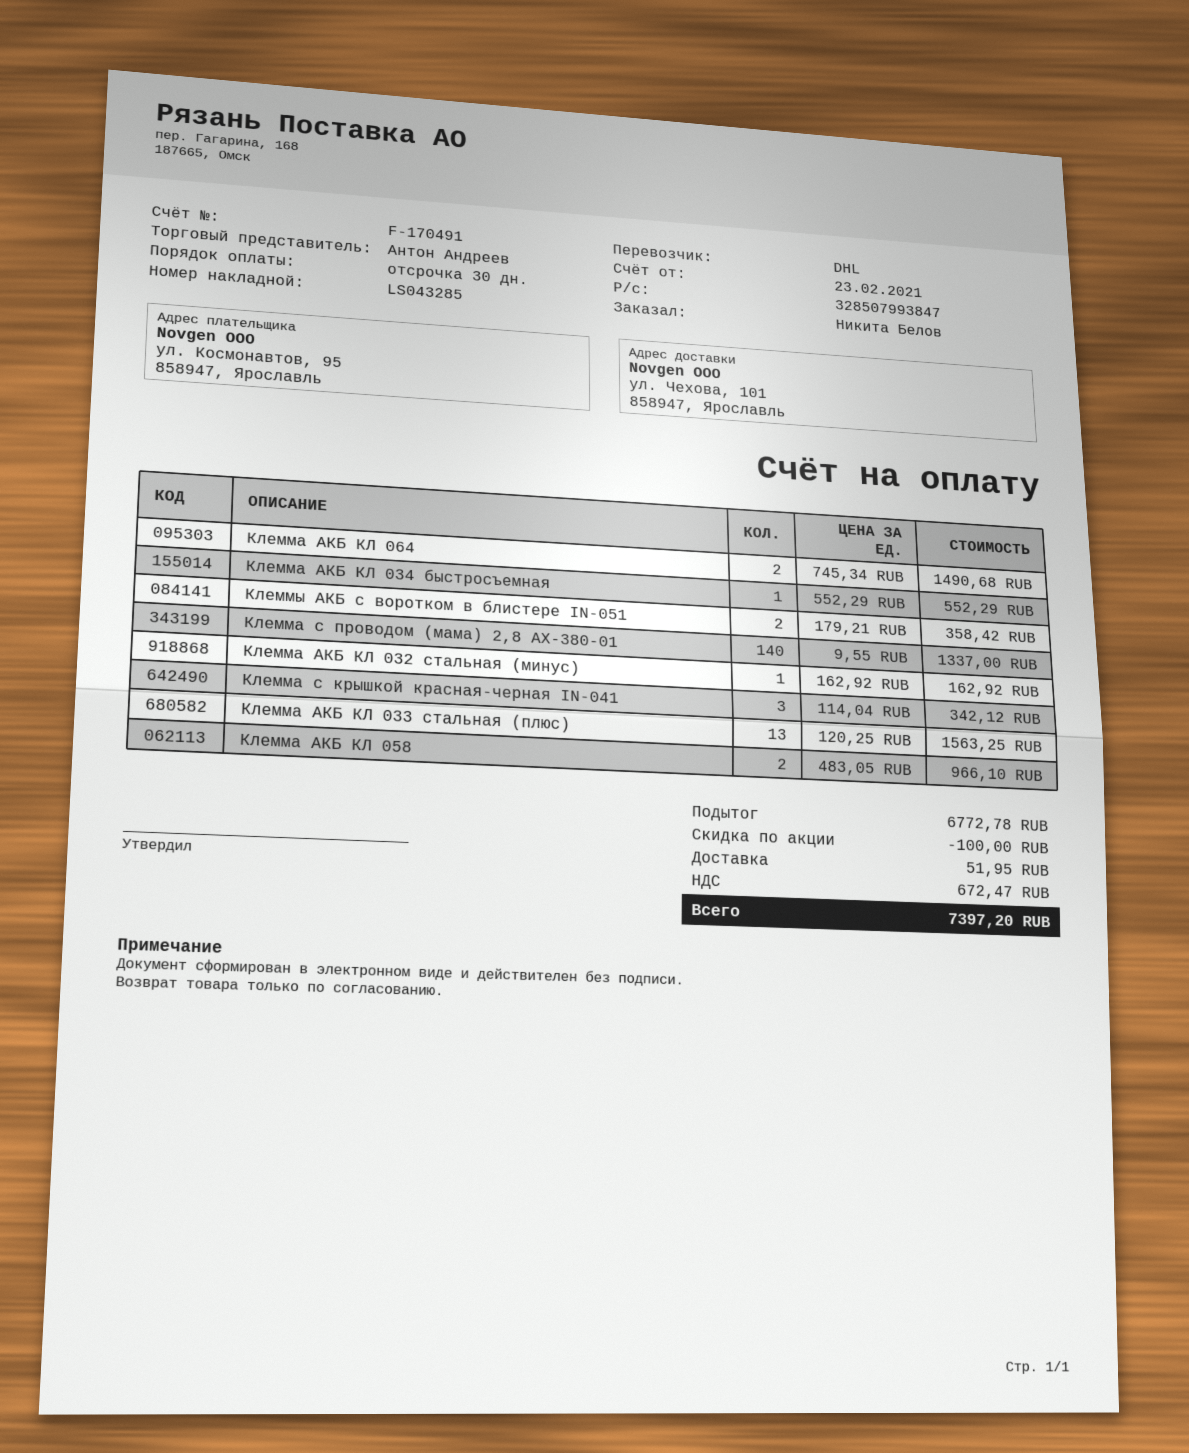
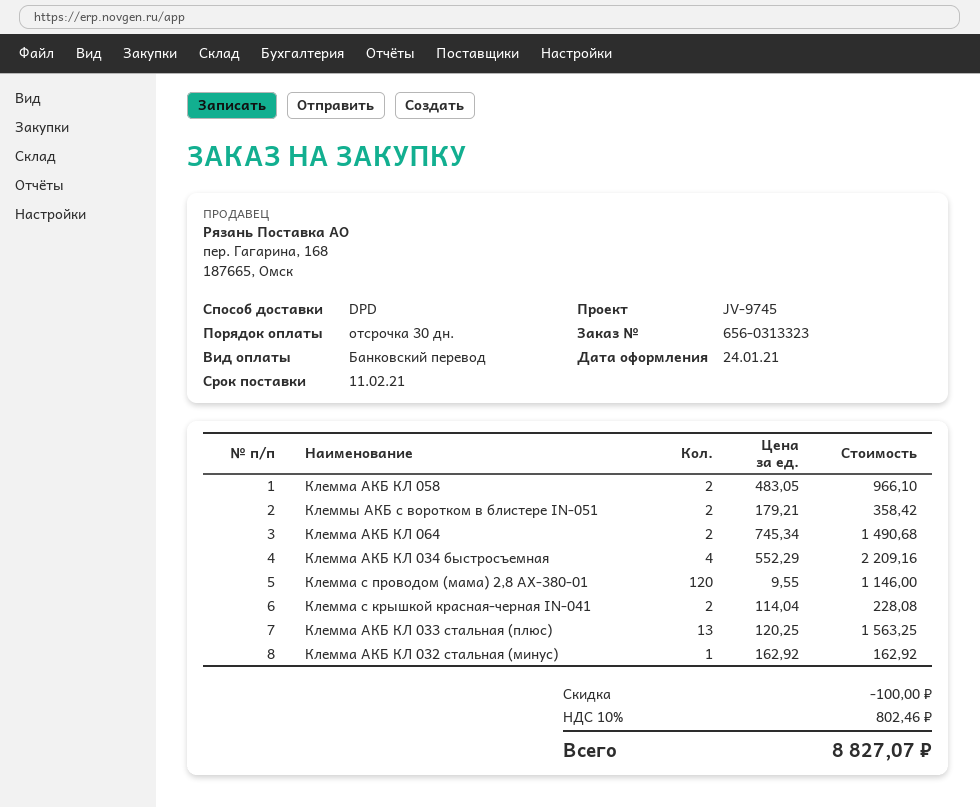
shipping method: DHL -> DPD
Клемма АКБ КЛ 034 быстросъемная: 1 x 552.29 = 552.29 -> 4 x 552.29 = 2209.16
Клемма с проводом (мама) 2,8 AX-380-01: 140 x 9.55 = 1337.00 -> 120 x 9.55 = 1146.00
Клемма с крышкой красная-черная IN-041: 3 x 114.04 = 342.12 -> 2 x 114.04 = 228.08
shipping: 51.95 -> none
tax: 672.47 -> 802.46
total: 7397.20 -> 8827.07

